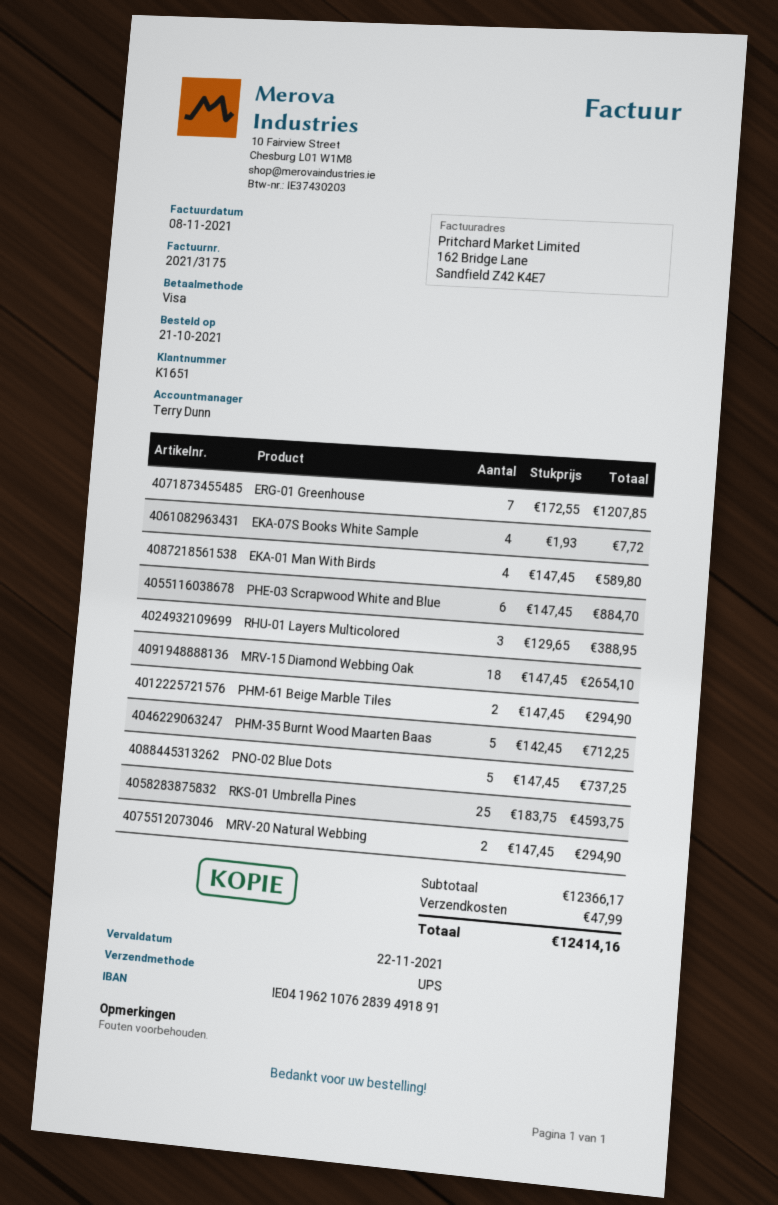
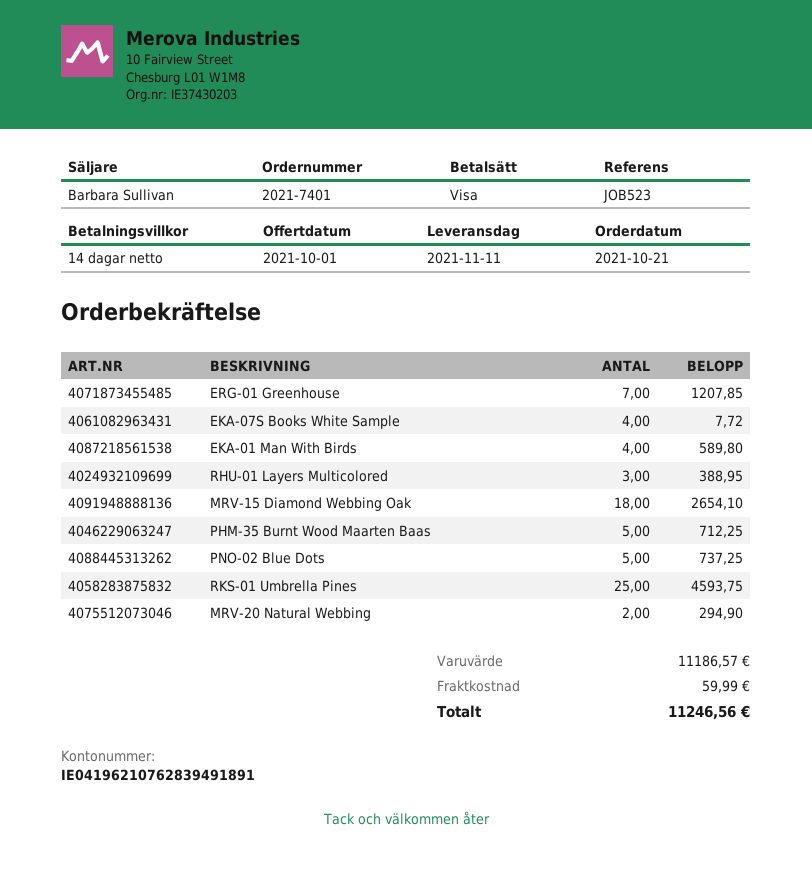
sales rep: Terry Dunn -> Barbara Sullivan
PHE-03 Scrapwood White and Blue: 6 for 884.70 -> none
PHM-61 Beige Marble Tiles: 2 for 294.90 -> none
subtotal: 12366.17 -> 11186.57
shipping: 47.99 -> 59.99
total: 12414.16 -> 11246.56

